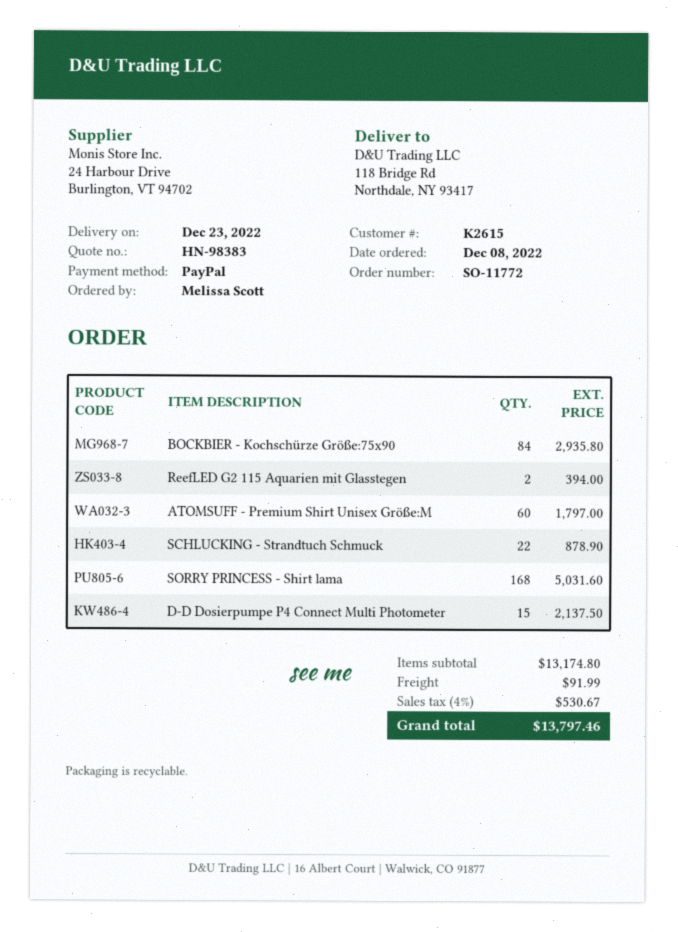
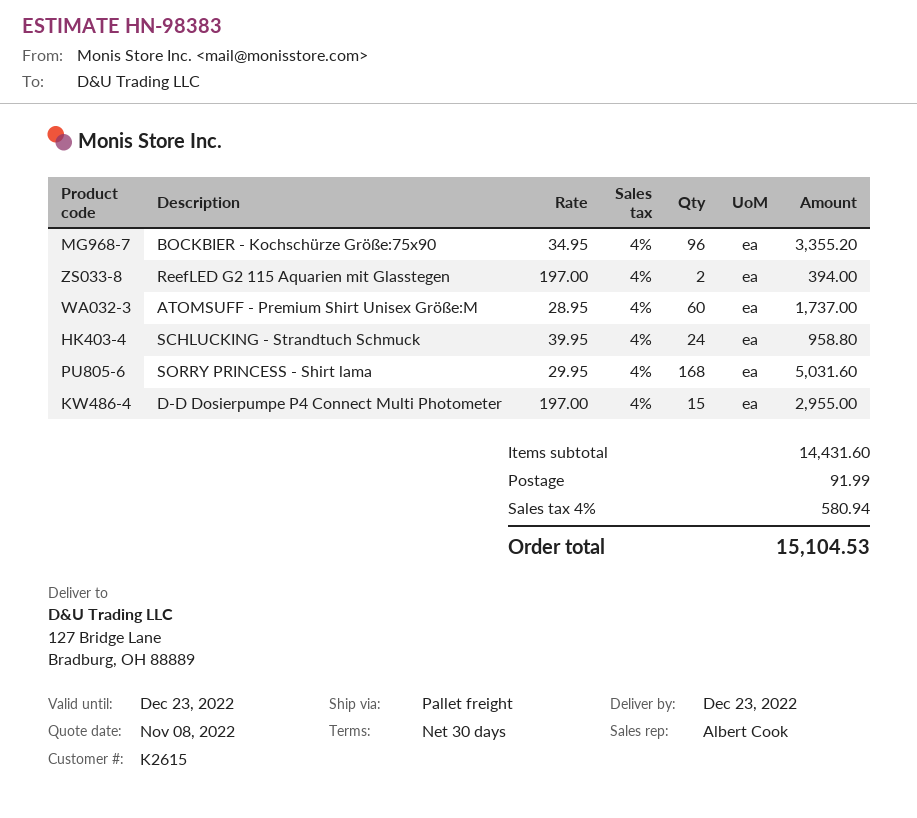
ship to: 118 Bridge Rd, Northdale, NY 93417 -> 127 Bridge Lane, Bradburg, OH 88889
BOCKBIER - Kochschürze Größe:75x90: 84 for 2935.80 -> 96 for 3355.20
ATOMSUFF - Premium Shirt Unisex Größe:M: 60 for 1797.00 -> 60 for 1737.00
SCHLUCKING - Strandtuch Schmuck: 22 for 878.90 -> 24 for 958.80
D-D Dosierpumpe P4 Connect Multi Photometer: 15 for 2137.50 -> 15 for 2955.00
subtotal: 13174.80 -> 14431.60
tax: 4% = 530.67 -> 4% = 580.94
total: 13797.46 -> 15104.53

